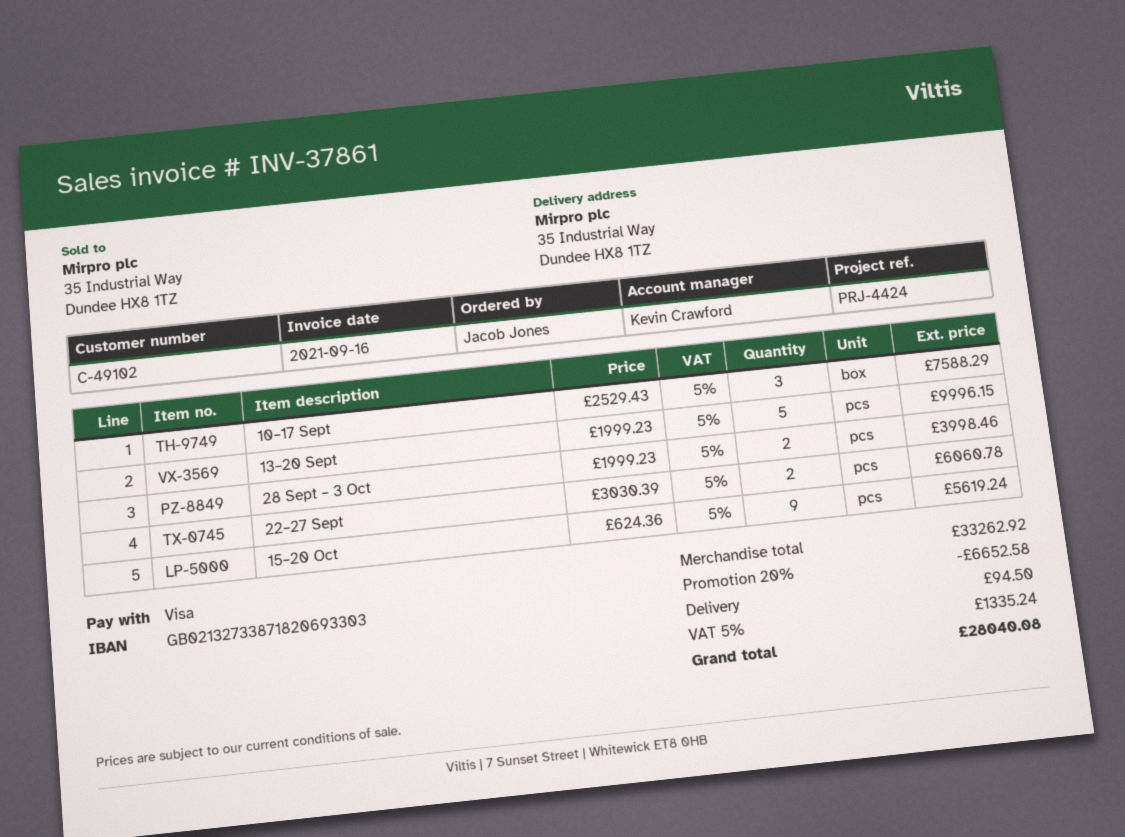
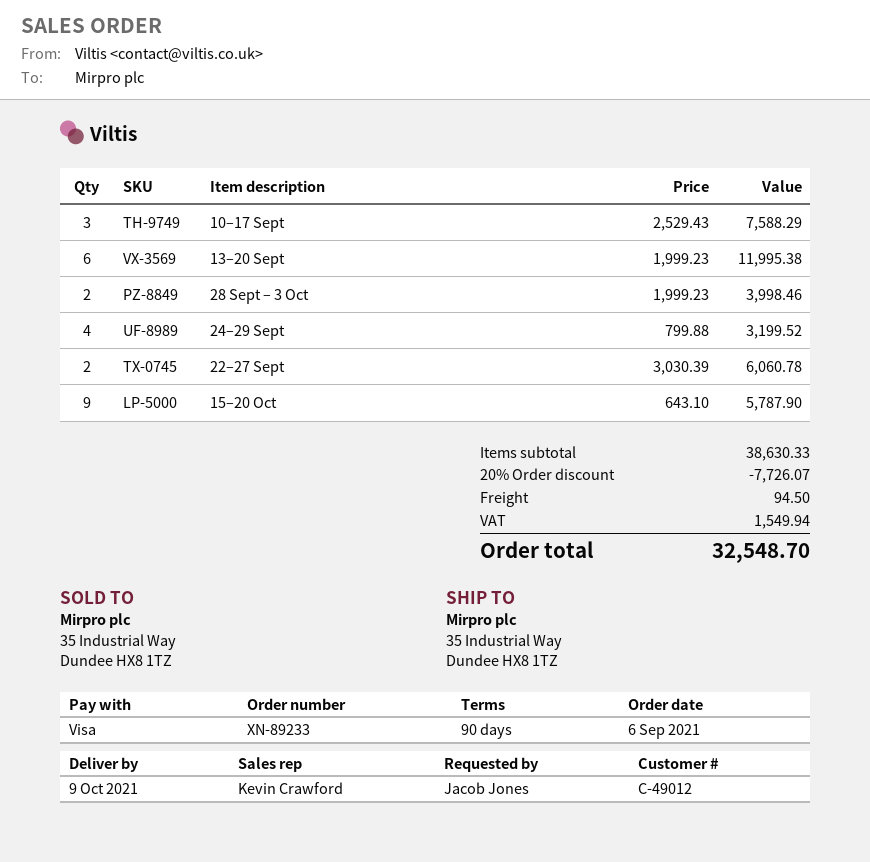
customer number: C-49102 -> C-49012
13–20 Sept: 5 x 1999.23 = 9996.15 -> 6 x 1999.23 = 11995.38
15–20 Oct: 9 x 624.36 = 5619.24 -> 9 x 643.10 = 5787.90
24–29 Sept: none -> 4 x 799.88 = 3199.52
subtotal: 33262.92 -> 38630.33
discount: 20% = 6652.58 -> 20% = 7726.07
tax: 1335.24 -> 1549.94
total: 28040.08 -> 32548.70

